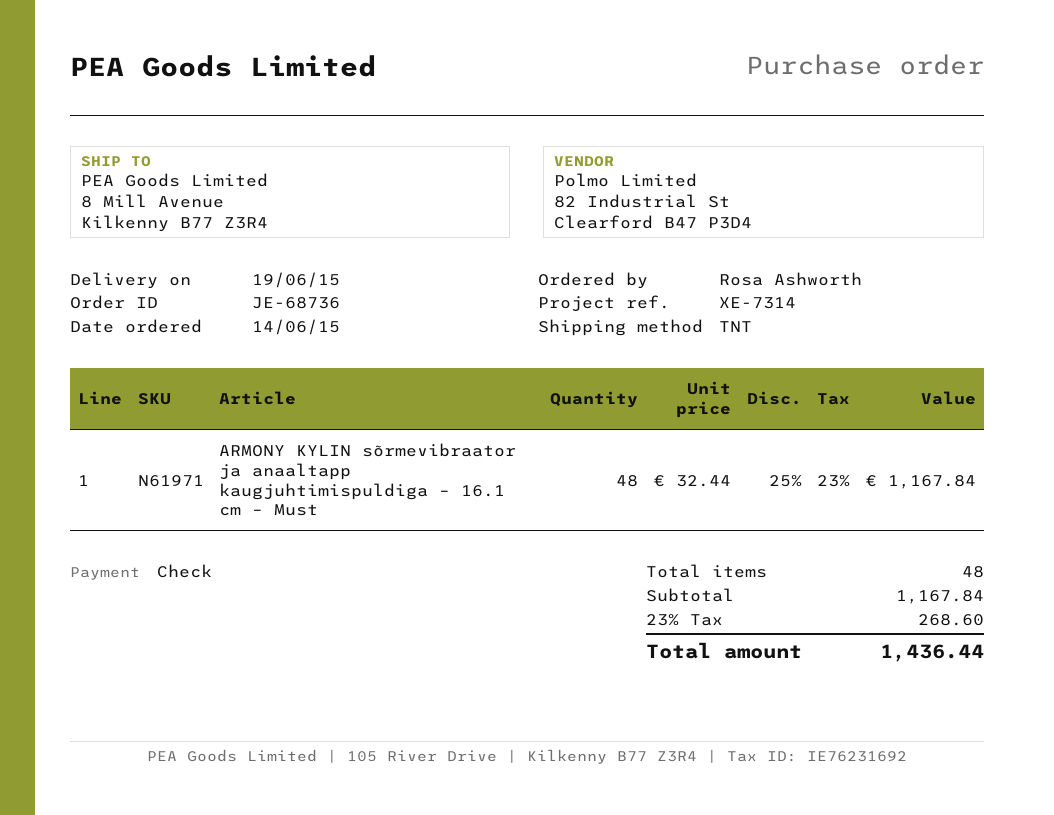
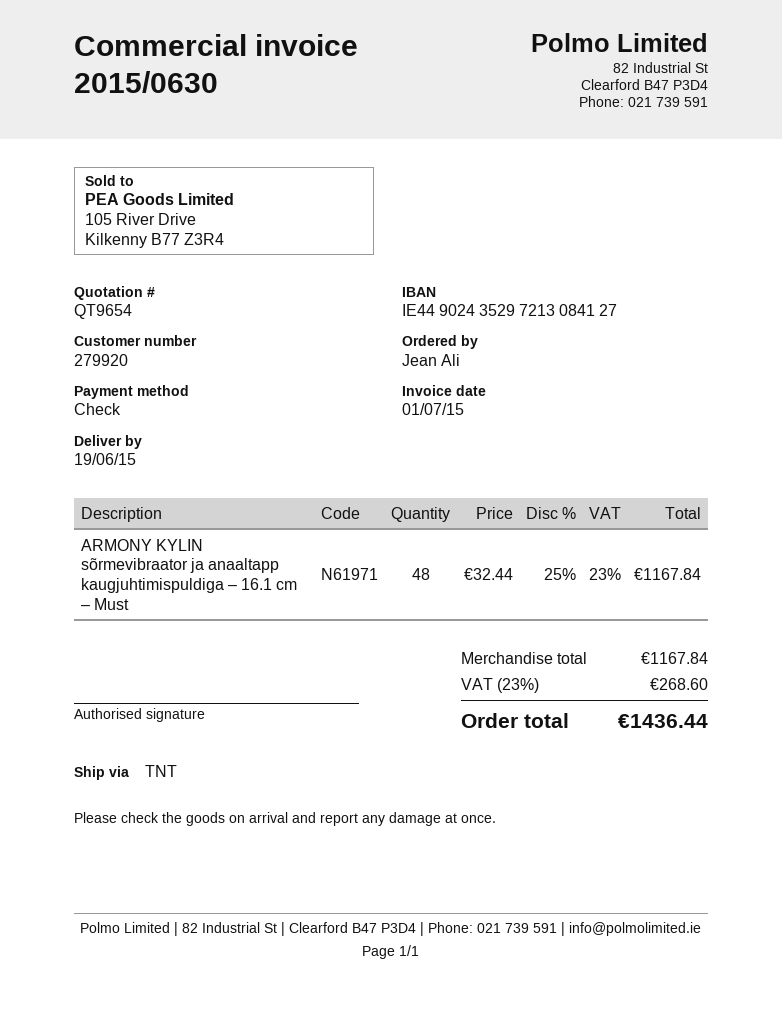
ordered by: Rosa Ashworth -> Jean Ali

